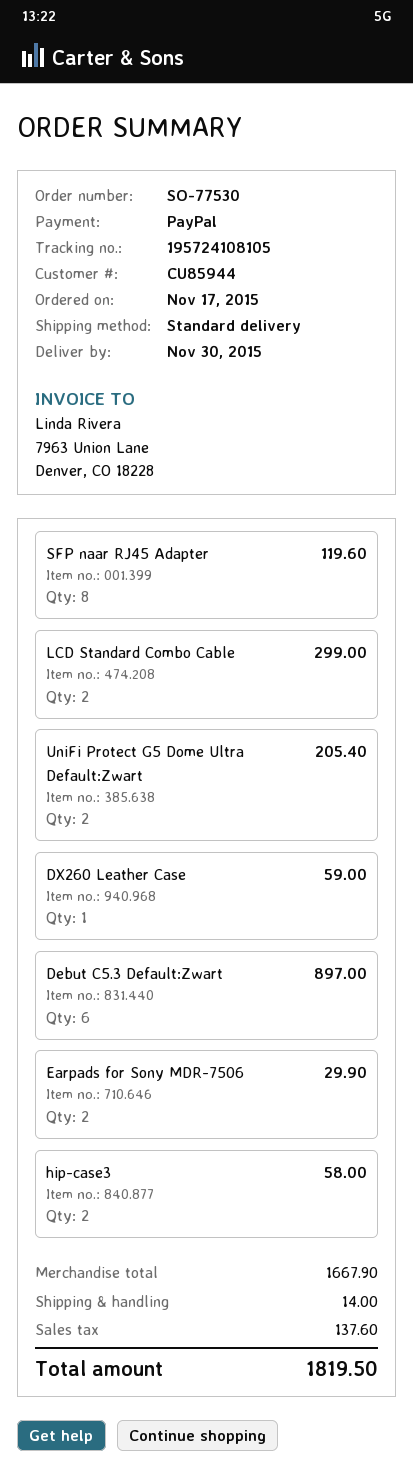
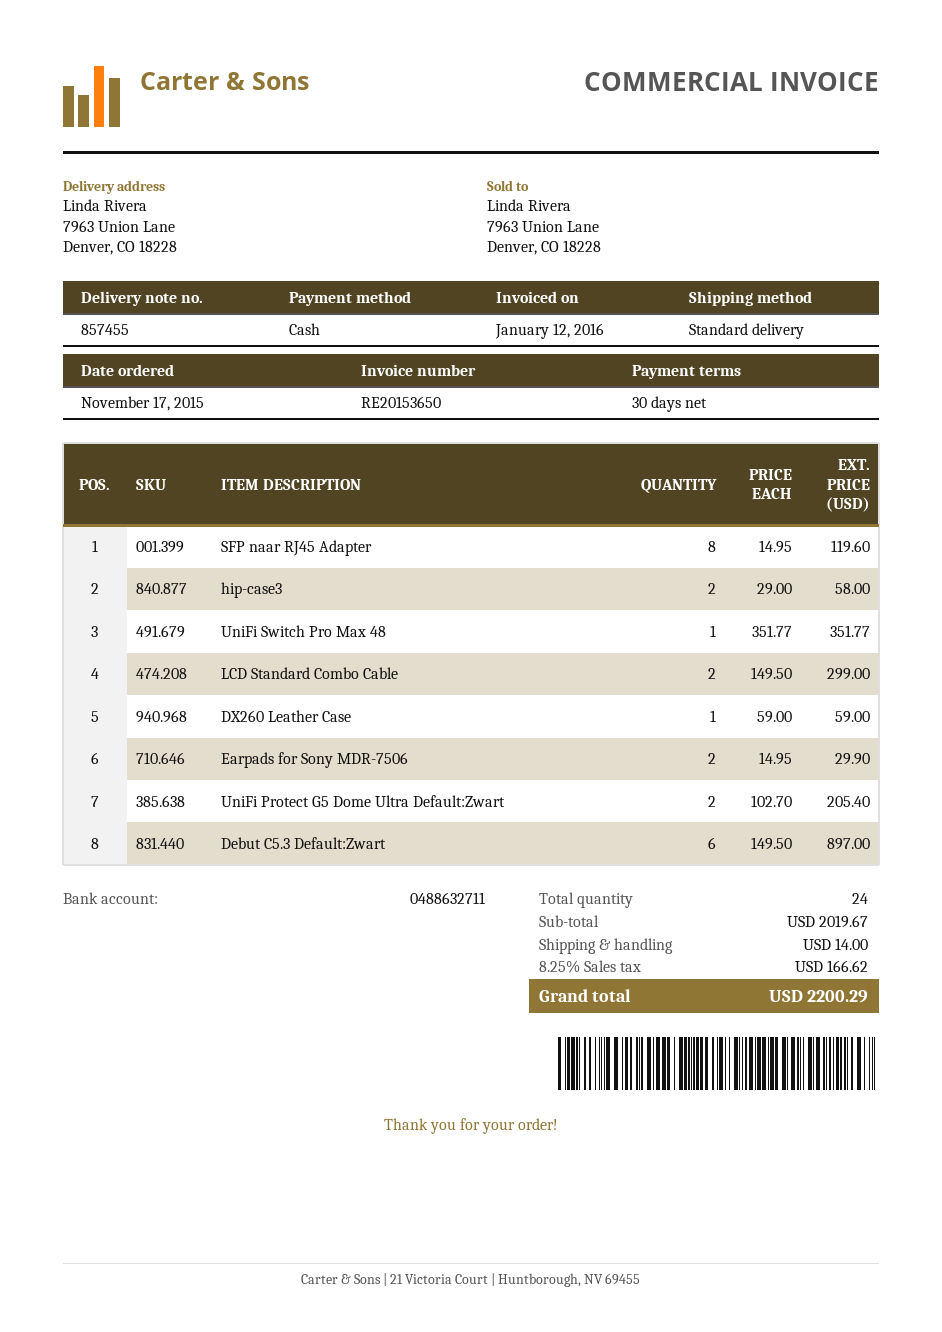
payment method: PayPal -> cash
UniFi Switch Pro Max 48: none -> 1 for 351.77
subtotal: 1667.90 -> 2019.67
tax: 137.60 -> 166.62
total: 1819.50 -> 2200.29

